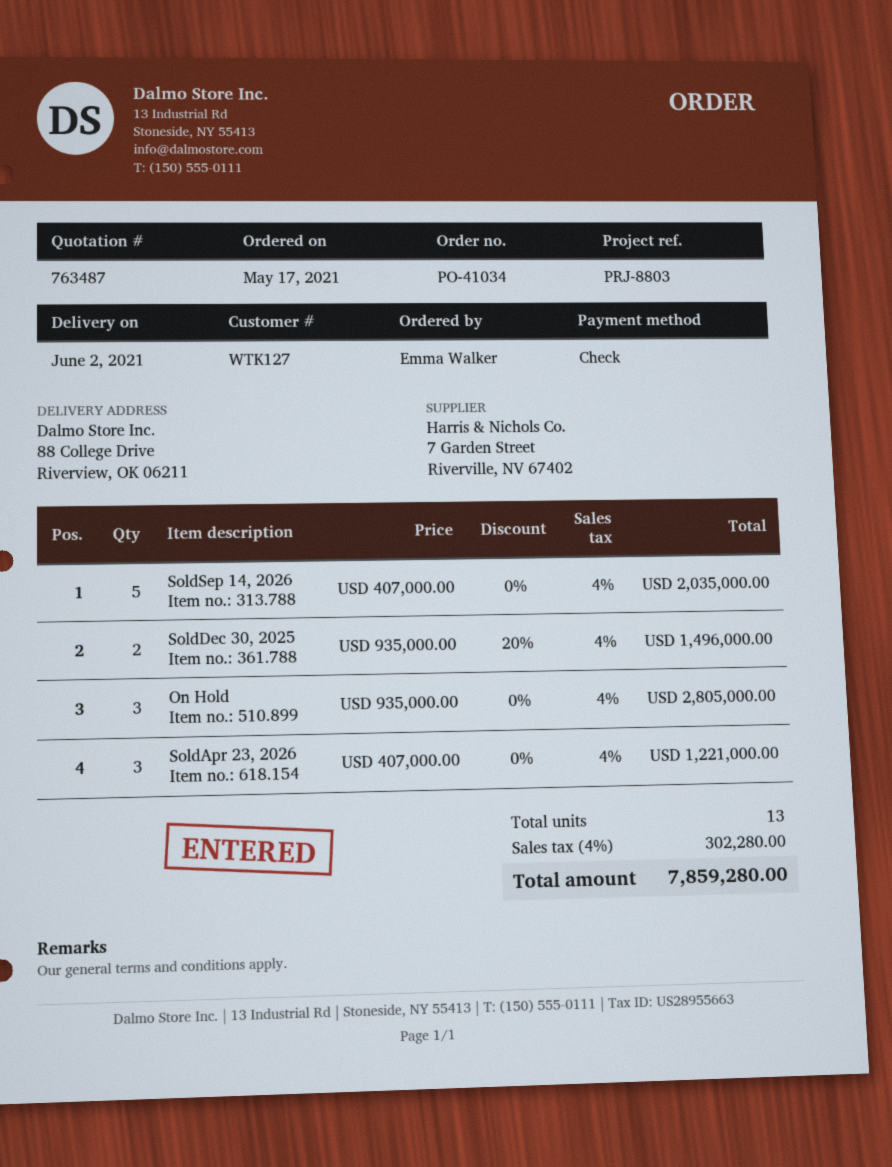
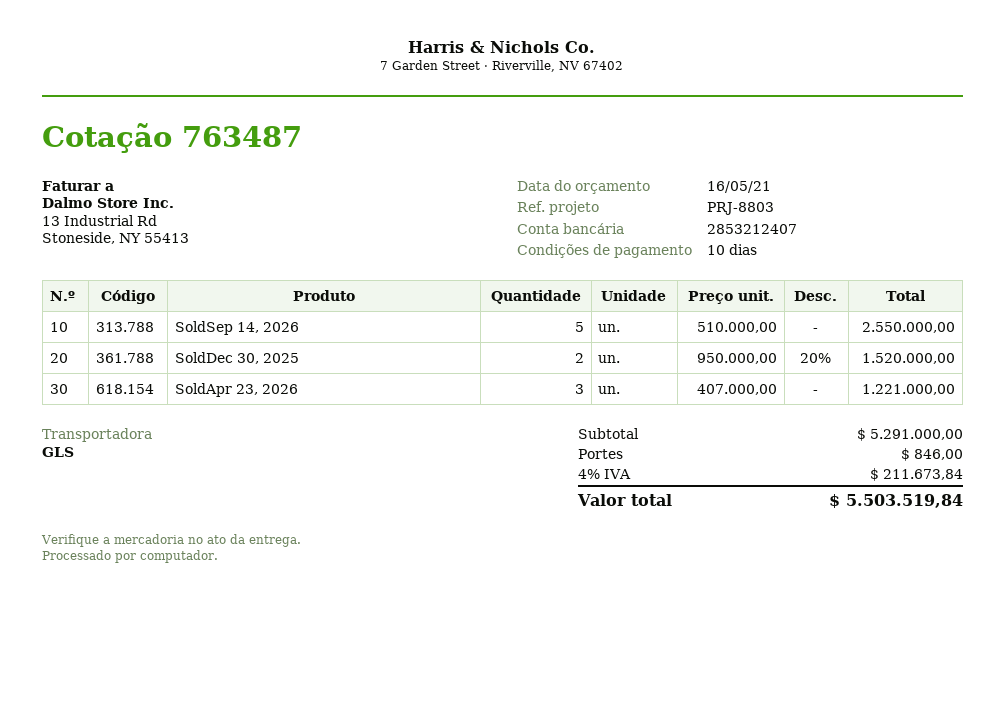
SoldSep 14, 2026: 5 x 407000.00 = 2035000.00 -> 5 x 510000.00 = 2550000.00
SoldDec 30, 2025: 2 x 935000.00 - 20% = 1496000.00 -> 2 x 950000.00 - 20% = 1520000.00
On Hold: 3 x 935000.00 = 2805000.00 -> none
shipping: none -> 846.00
tax: 4% = 302280.00 -> 4% = 211673.84
total: 7859280.00 -> 5503519.84

